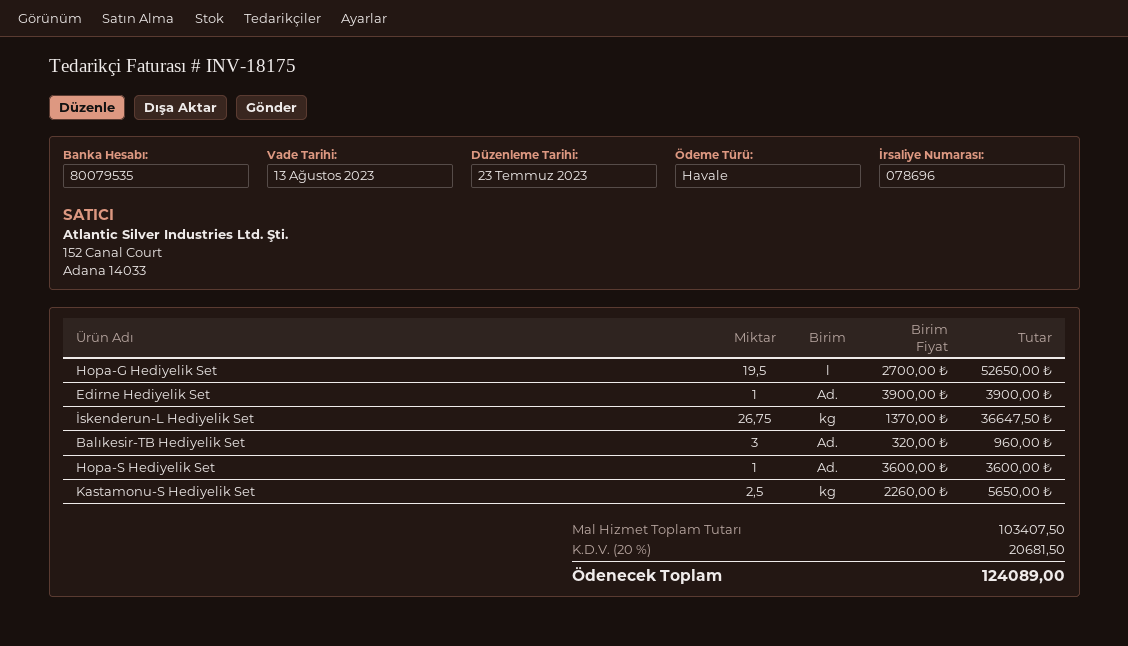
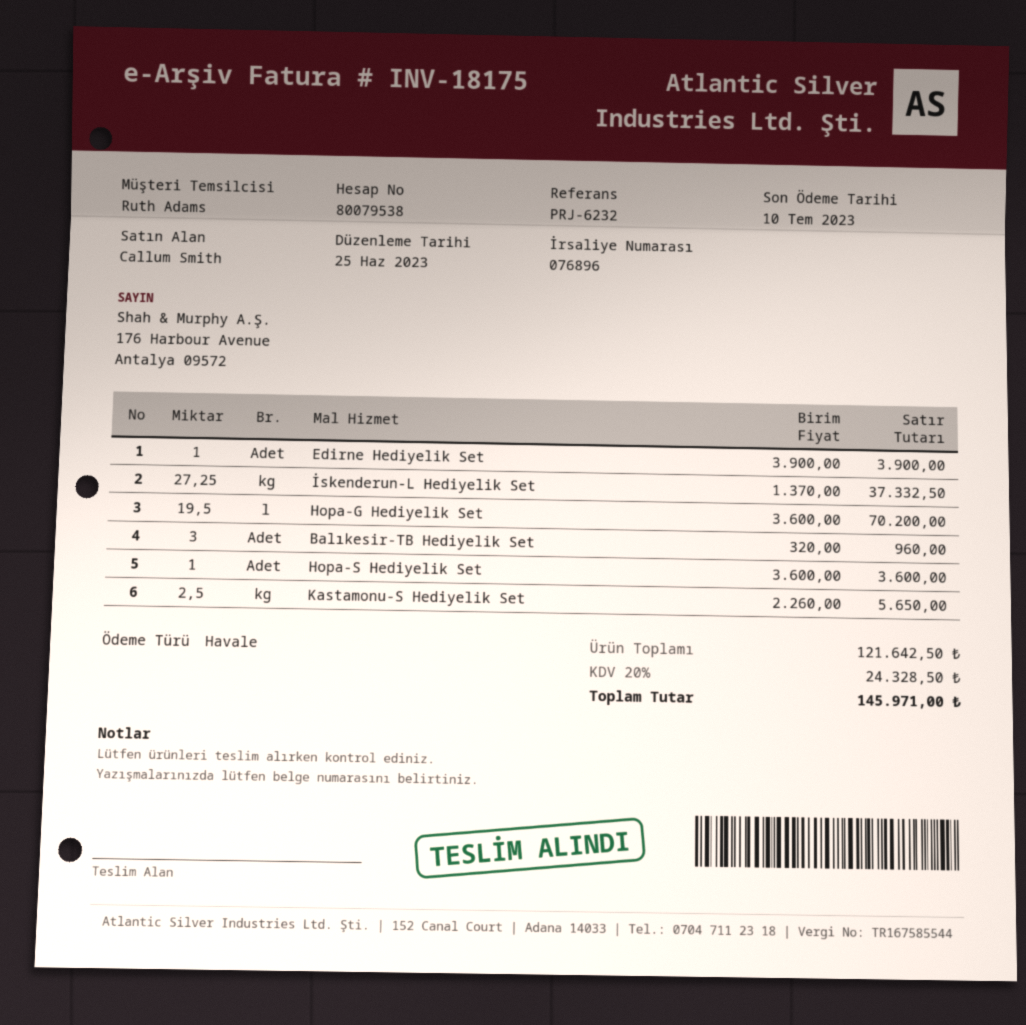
delivery note number: 078696 -> 076896
invoice date: 2023-07-23 -> 2023-06-25
due date: 2023-08-13 -> 2023-07-10
bank account: 80079535 -> 80079538
Hopa-G Hediyelik Set: 19.5 x 2700.00 = 52650.00 -> 19.5 x 3600.00 = 70200.00
İskenderun-L Hediyelik Set: 26.75 x 1370.00 = 36647.50 -> 27.25 x 1370.00 = 37332.50
subtotal: 103407.50 -> 121642.50
tax: 20% = 20681.50 -> 20% = 24328.50
total: 124089.00 -> 145971.00

